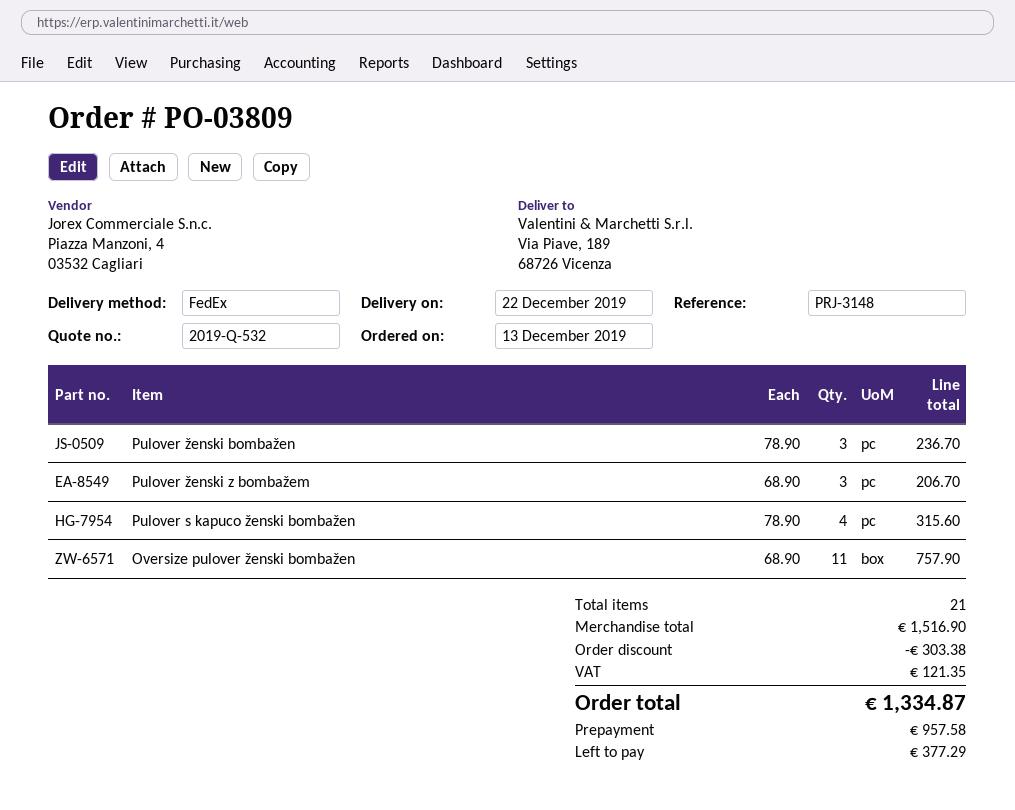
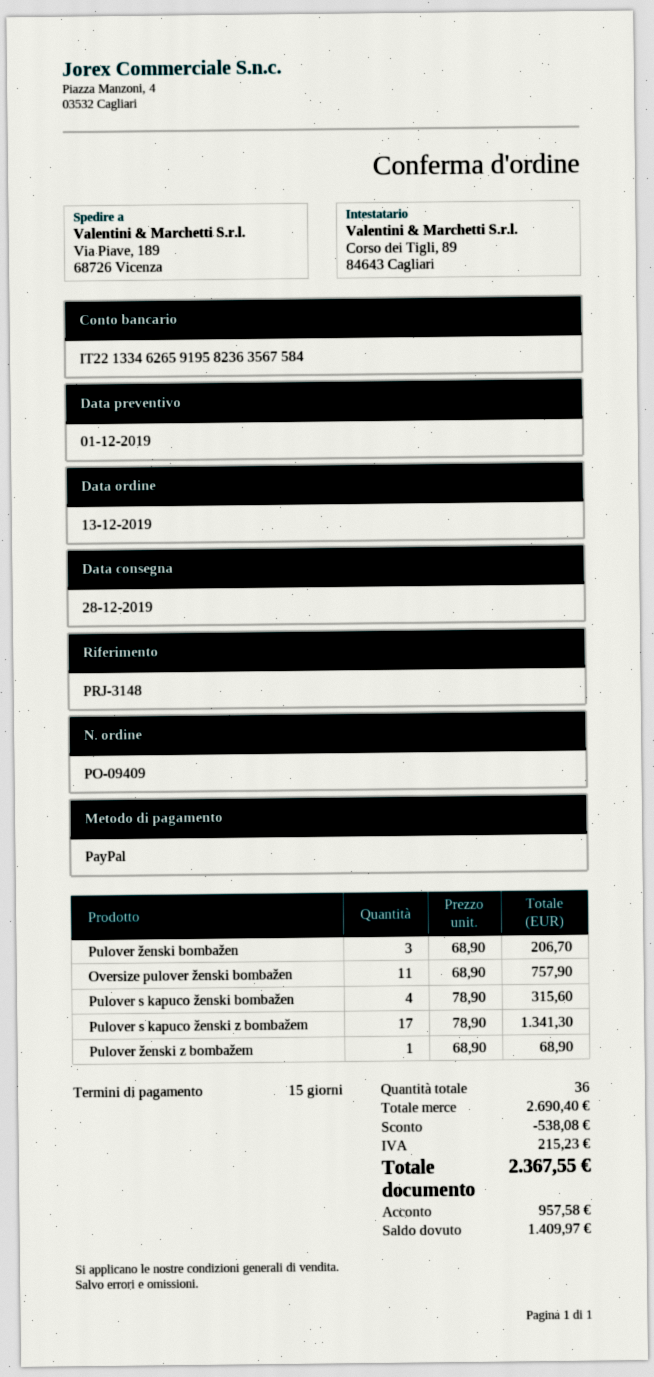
order number: PO-03809 -> PO-09409
delivery date: 2019-12-22 -> 2019-12-28
Pulover ženski bombažen: 3 x 78.90 = 236.70 -> 3 x 68.90 = 206.70
Pulover ženski z bombažem: 3 x 68.90 = 206.70 -> 1 x 68.90 = 68.90
Pulover s kapuco ženski z bombažem: none -> 17 x 78.90 = 1341.30
total quantity: 21 -> 36
subtotal: 1516.90 -> 2690.40
discount: 303.38 -> 538.08
tax: 121.35 -> 215.23
total: 1334.87 -> 2367.55
balance: 377.29 -> 1409.97

